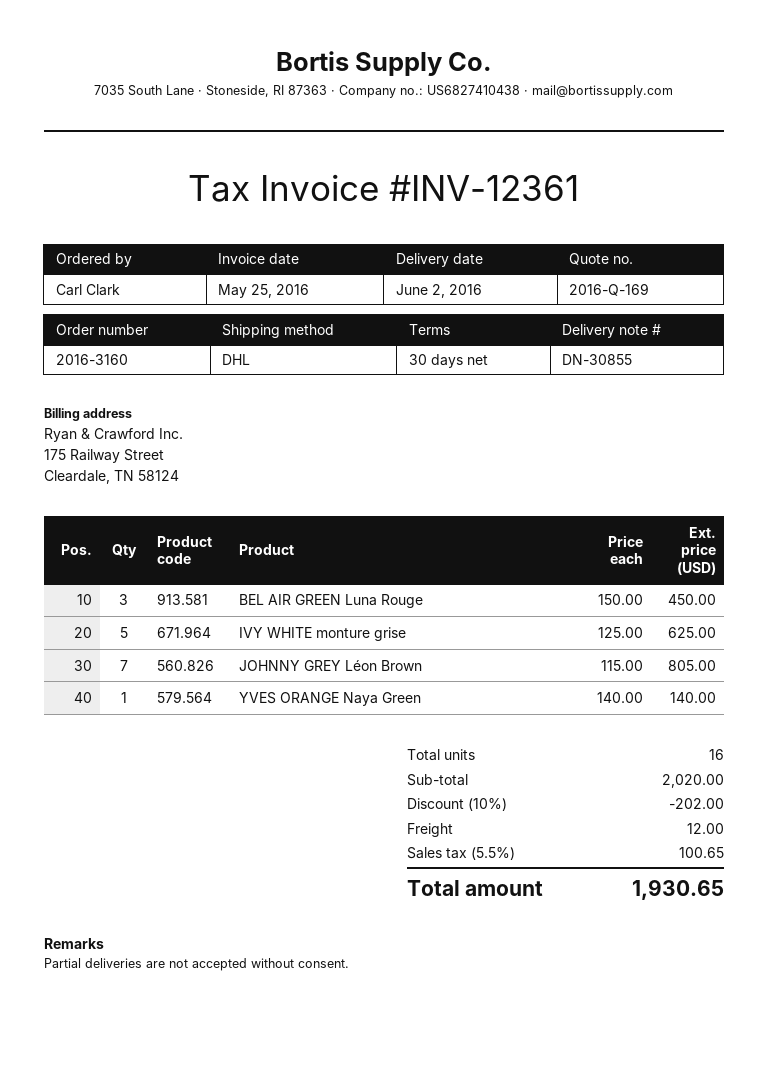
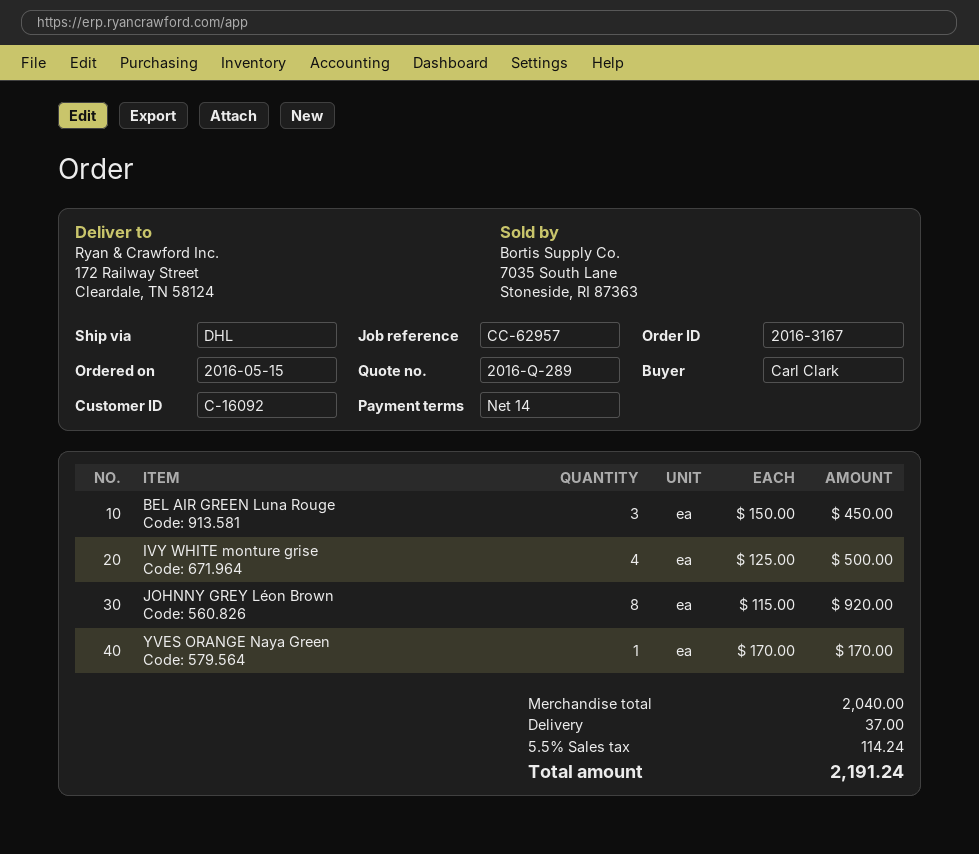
quote number: 2016-Q-169 -> 2016-Q-289
order number: 2016-3160 -> 2016-3167
payment terms: 30 days -> 14 days
IVY WHITE monture grise: 5 x 125.00 = 625.00 -> 4 x 125.00 = 500.00
JOHNNY GREY Léon Brown: 7 x 115.00 = 805.00 -> 8 x 115.00 = 920.00
YVES ORANGE Naya Green: 1 x 140.00 = 140.00 -> 1 x 170.00 = 170.00
subtotal: 2020.00 -> 2040.00
discount: 10% = 202.00 -> none
shipping: 12.00 -> 37.00
tax: 5.5% = 100.65 -> 5.5% = 114.24
total: 1930.65 -> 2191.24

